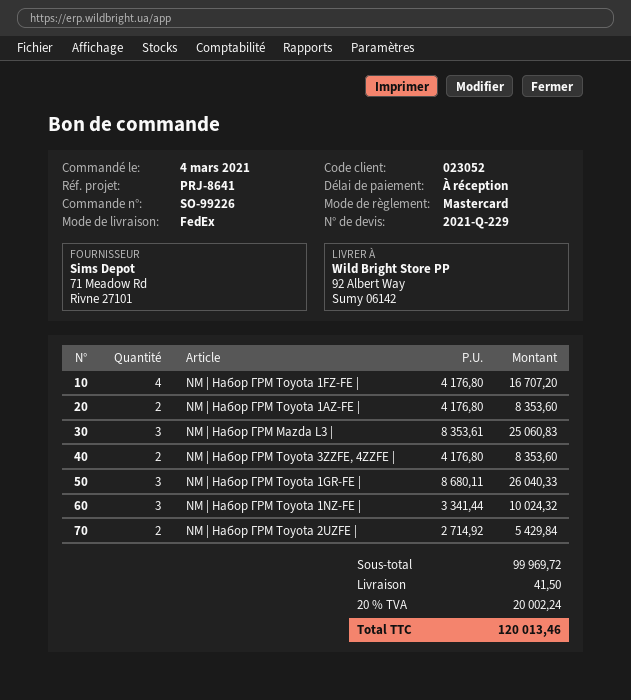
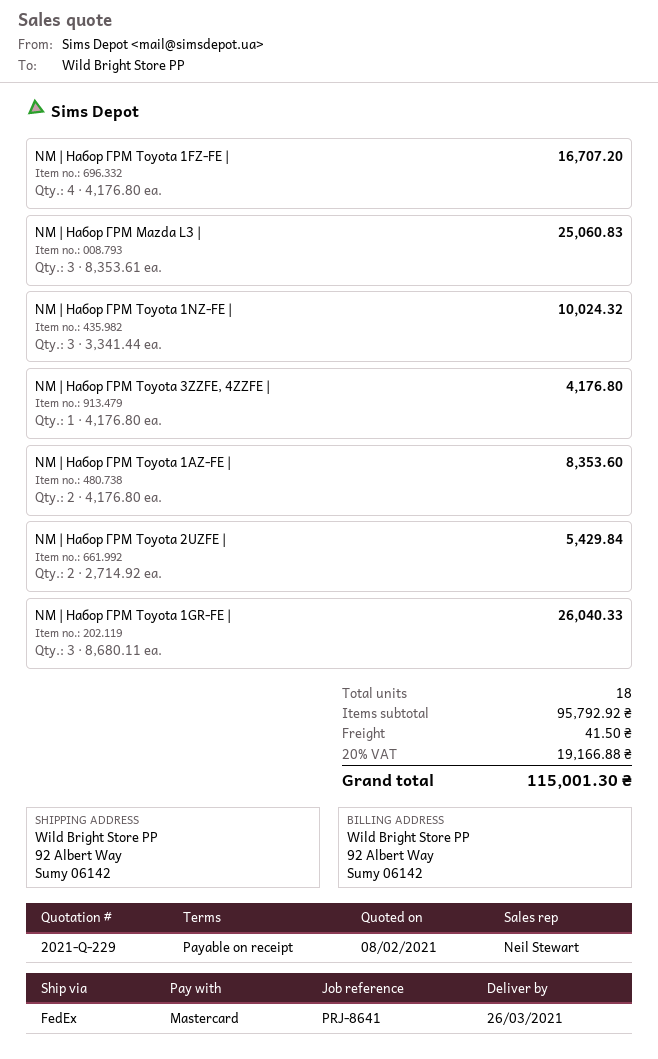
NM | Набор ГРМ Toyota 3ZZFE, 4ZZFE |: 2 x 4176.80 = 8353.60 -> 1 x 4176.80 = 4176.80
subtotal: 99969.72 -> 95792.92
tax: 20% = 20002.24 -> 20% = 19166.88
total: 120013.46 -> 115001.30

